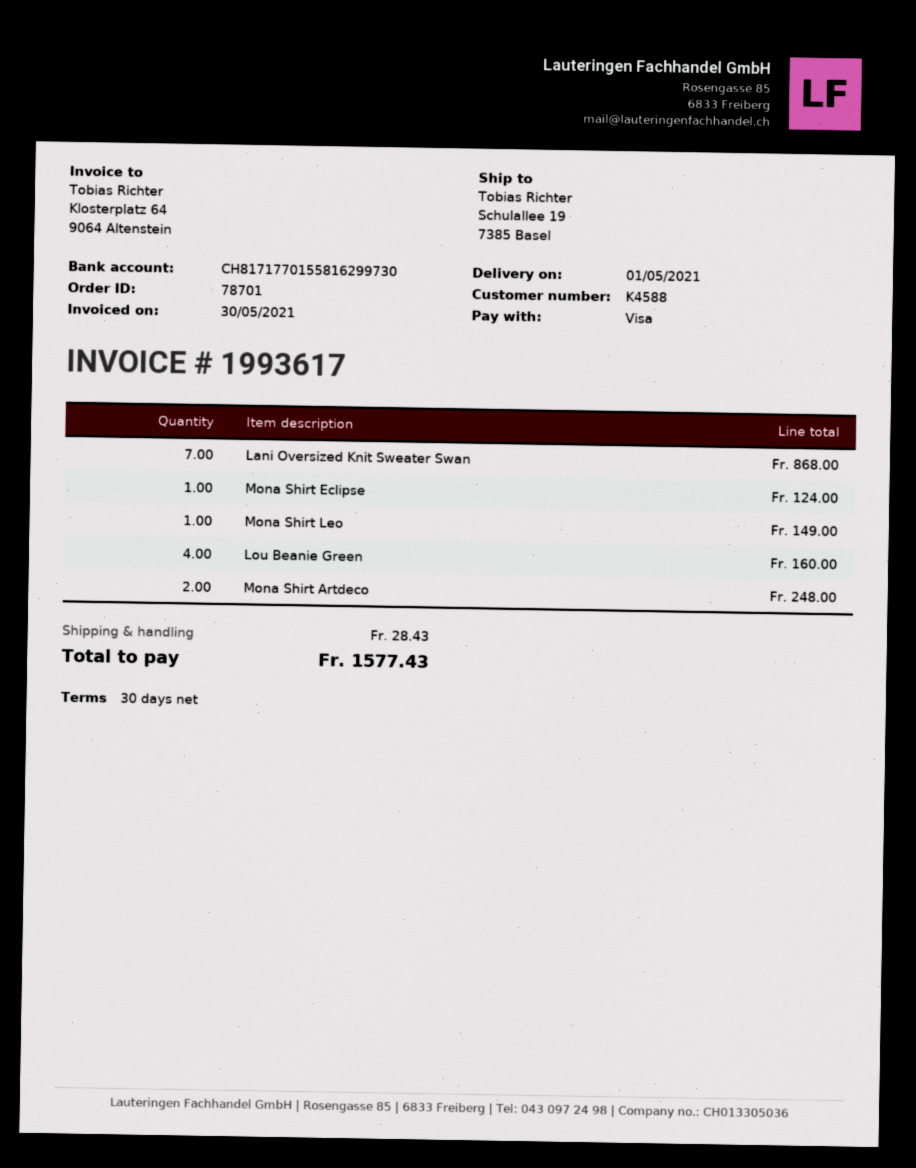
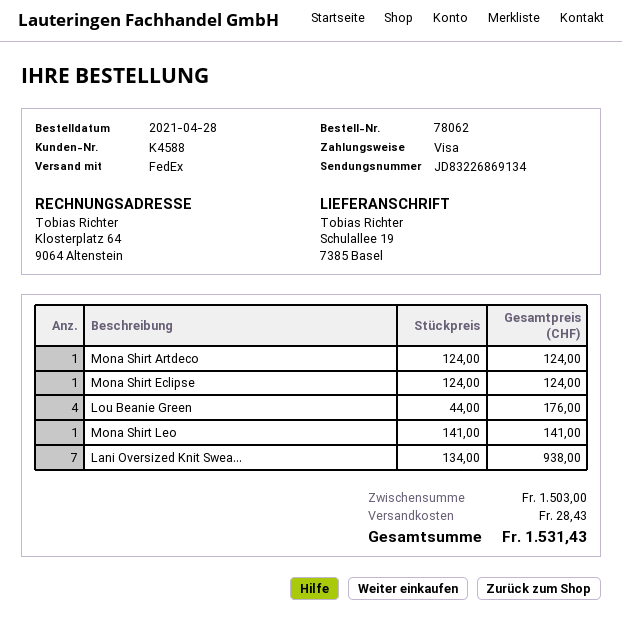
order number: 78701 -> 78062
Lani Oversized Knit Sweater Swan: 7 for 868.00 -> 7 for 938.00
Mona Shirt Leo: 1 for 149.00 -> 1 for 141.00
Lou Beanie Green: 4 for 160.00 -> 4 for 176.00
Mona Shirt Artdeco: 2 for 248.00 -> 1 for 124.00
total: 1577.43 -> 1531.43

